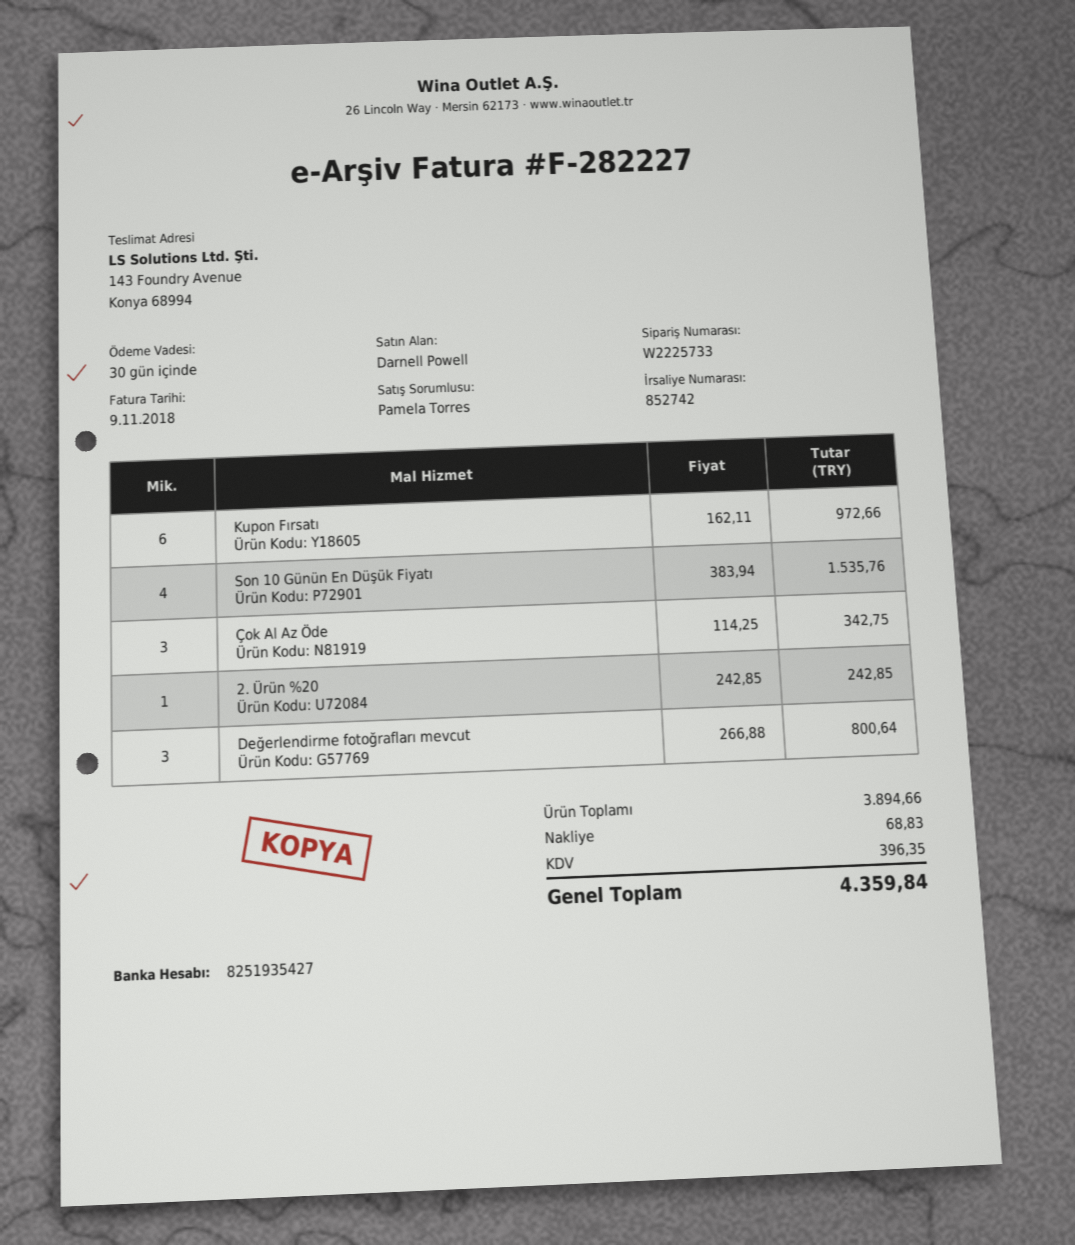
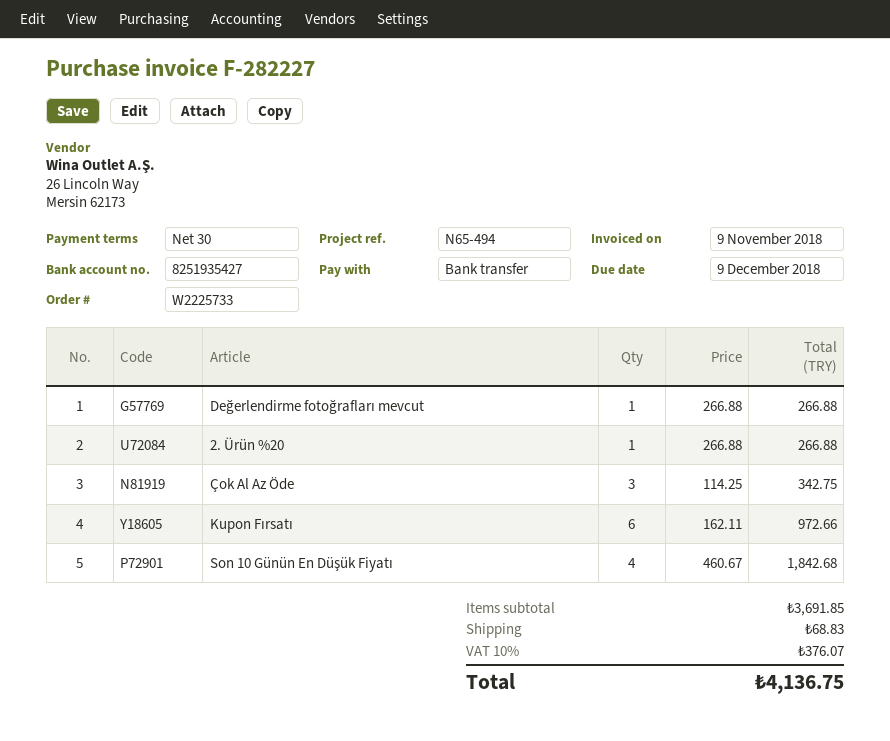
Son 10 Günün En Düşük Fiyatı: 4 x 383.94 = 1535.76 -> 4 x 460.67 = 1842.68
2. Ürün %20: 1 x 242.85 = 242.85 -> 1 x 266.88 = 266.88
Değerlendirme fotoğrafları mevcut: 3 x 266.88 = 800.64 -> 1 x 266.88 = 266.88
subtotal: 3894.66 -> 3691.85
tax: 396.35 -> 376.07
total: 4359.84 -> 4136.75

